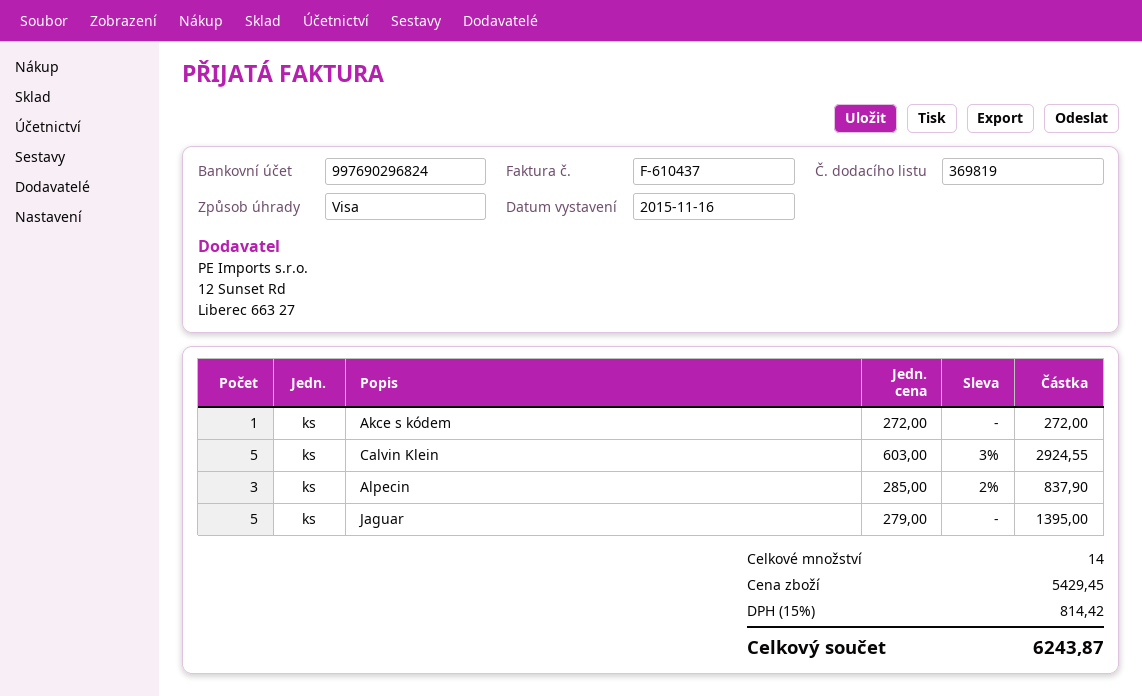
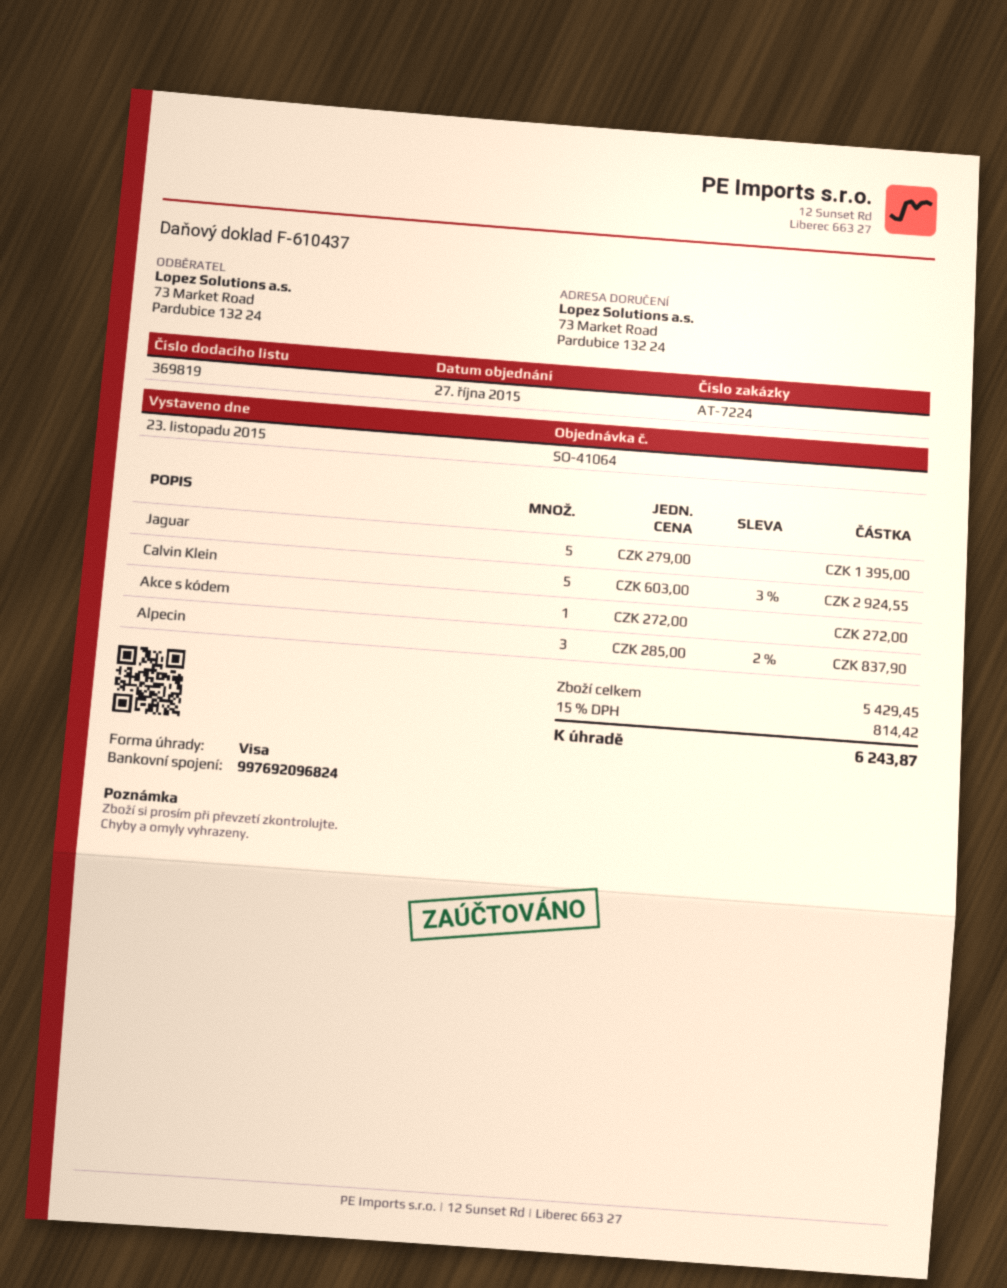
invoice date: 2015-11-16 -> 2015-11-23
bank account: 997690296824 -> 997692096824

